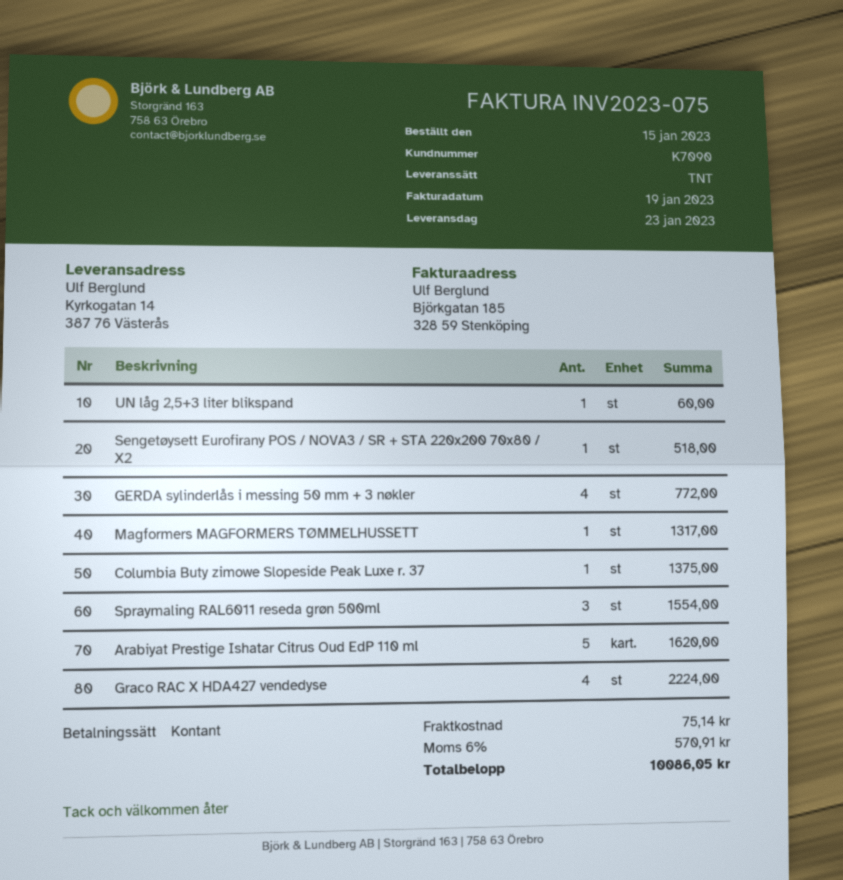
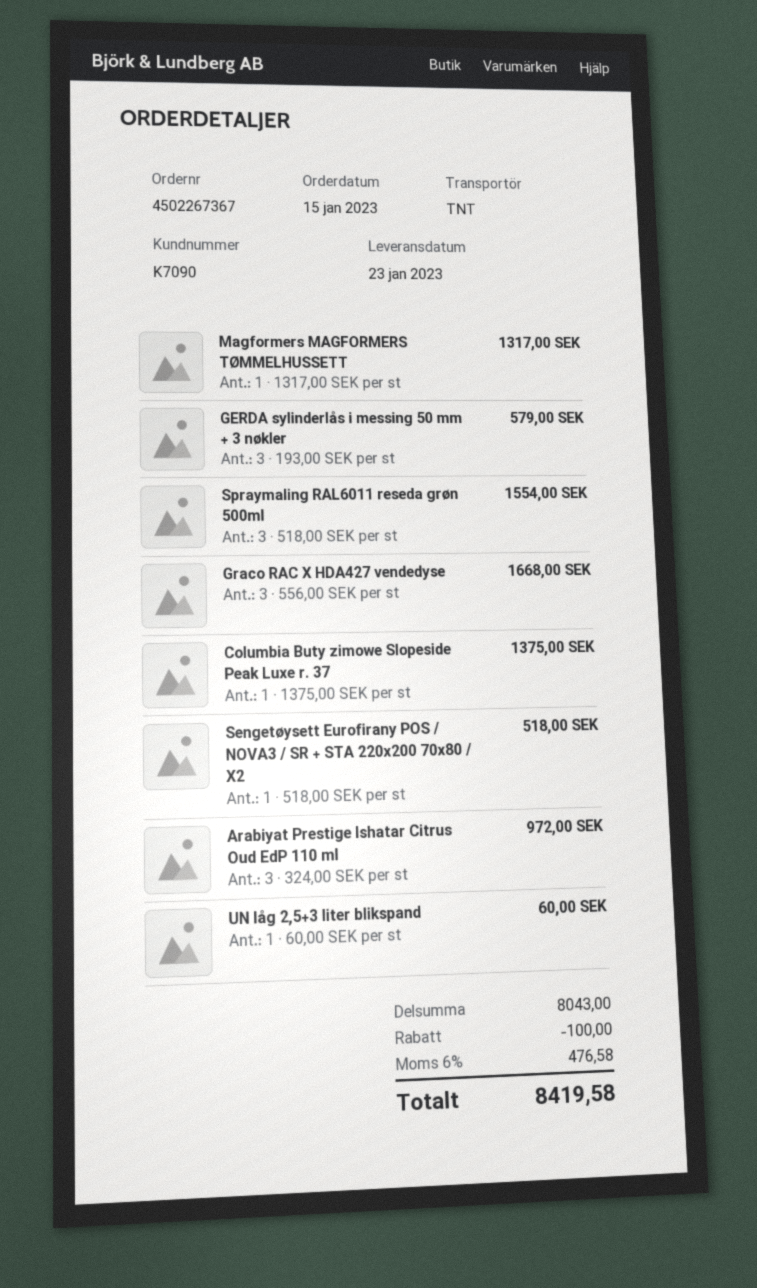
GERDA sylinderlås i messing 50 mm + 3 nøkler: 4 for 772.00 -> 3 for 579.00
Arabiyat Prestige Ishatar Citrus Oud EdP 110 ml: 5 for 1620.00 -> 3 for 972.00
Graco RAC X HDA427 vendedyse: 4 for 2224.00 -> 3 for 1668.00
discount: none -> 100.00
shipping: 75.14 -> none
tax: 6% = 570.91 -> 6% = 476.58
total: 10086.05 -> 8419.58

